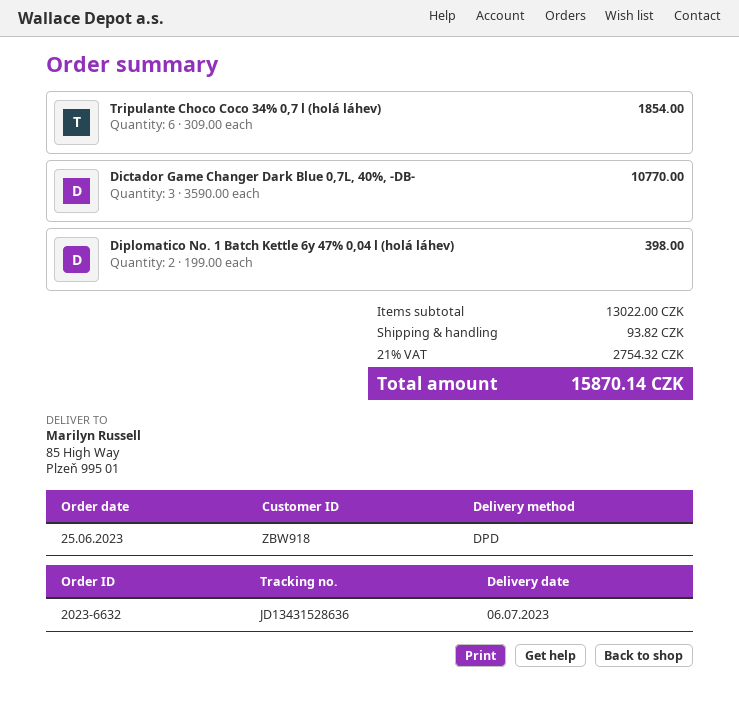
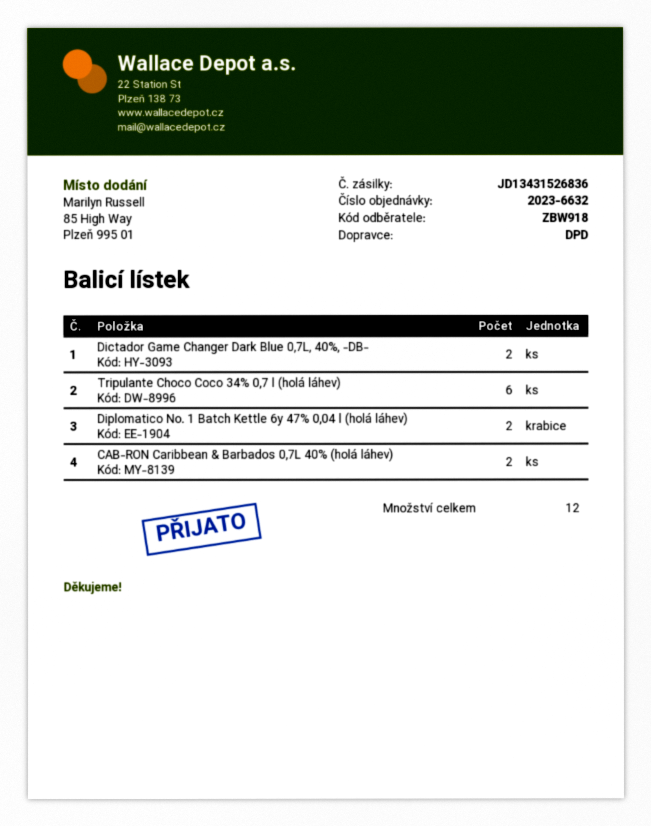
tracking number: JD13431528636 -> JD13431526836
Dictador Game Changer Dark Blue 0,7L, 40%, -DB-: 3 -> 2
CAB-RON Caribbean & Barbados 0,7L 40% (holá láhev): none -> 2

